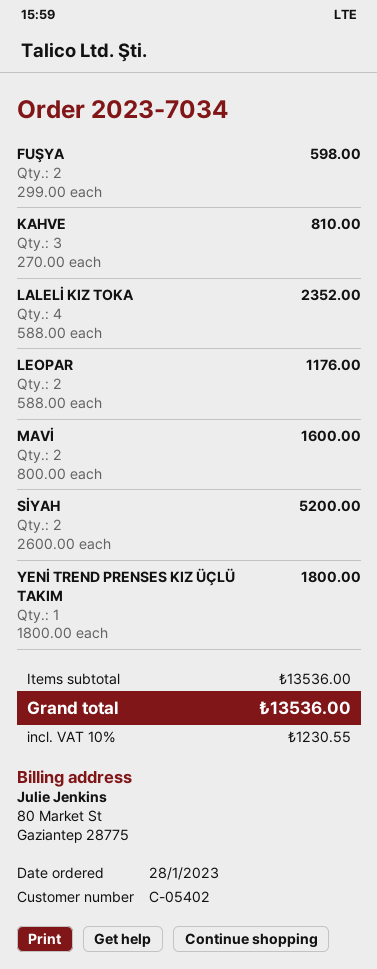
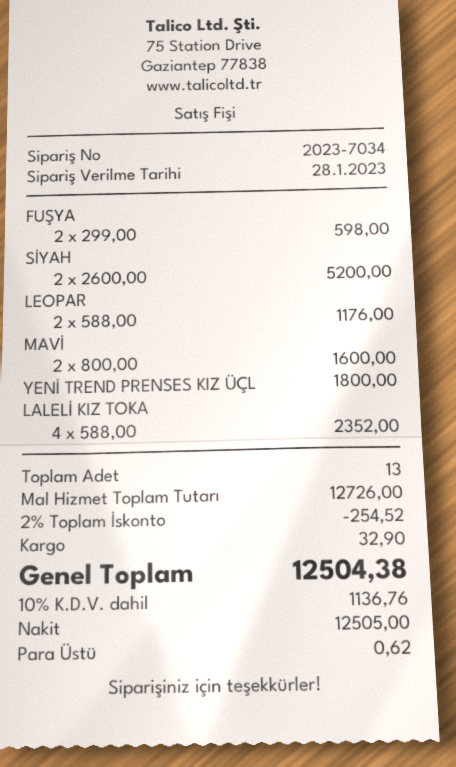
KAHVE: 3 x 270.00 = 810.00 -> none
subtotal: 13536.00 -> 12726.00
discount: none -> 2% = 254.52
shipping: none -> 32.90
tax: 10% = 1230.55 -> 10% = 1136.76
total: 13536.00 -> 12504.38

